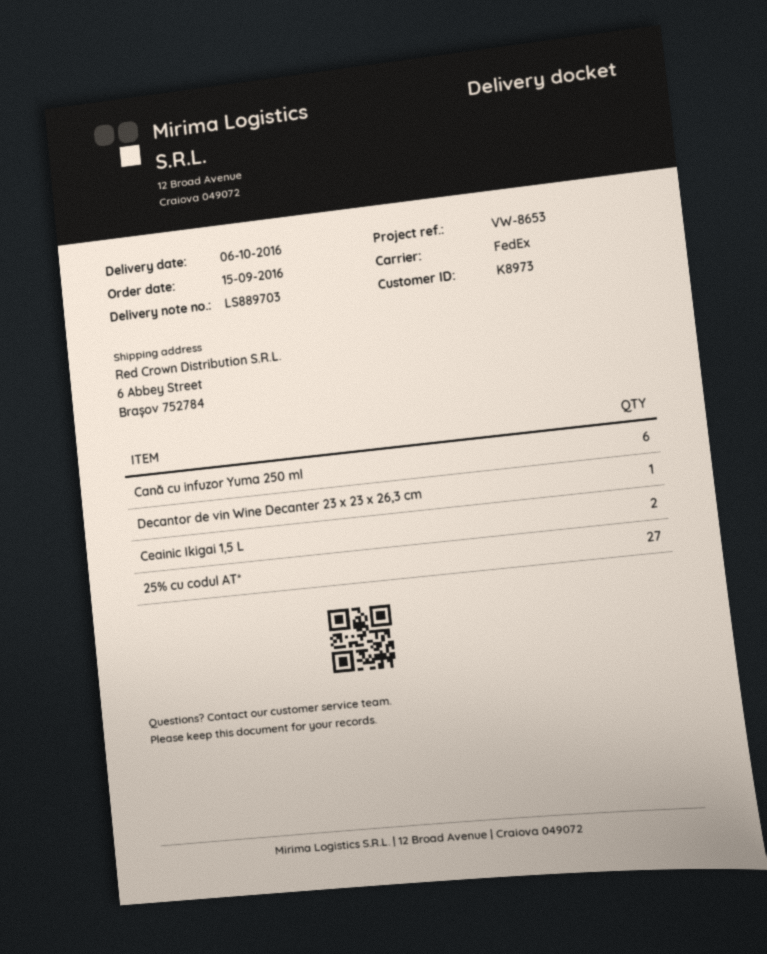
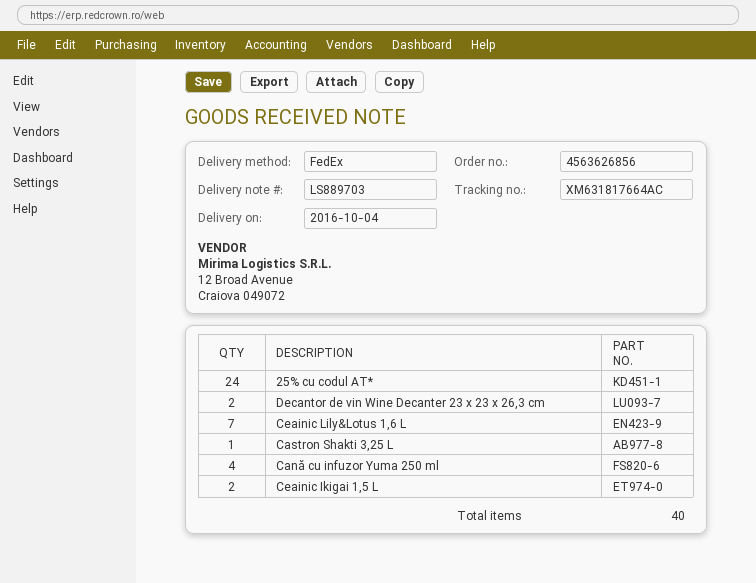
delivery date: 2016-10-06 -> 2016-10-04
Cană cu infuzor Yuma 250 ml: 6 -> 4
Decantor de vin Wine Decanter 23 x 23 x 26,3 cm: 1 -> 2
25% cu codul AT*: 27 -> 24
Ceainic Lily&Lotus 1,6 L: none -> 7
Castron Shakti 3,25 L: none -> 1

